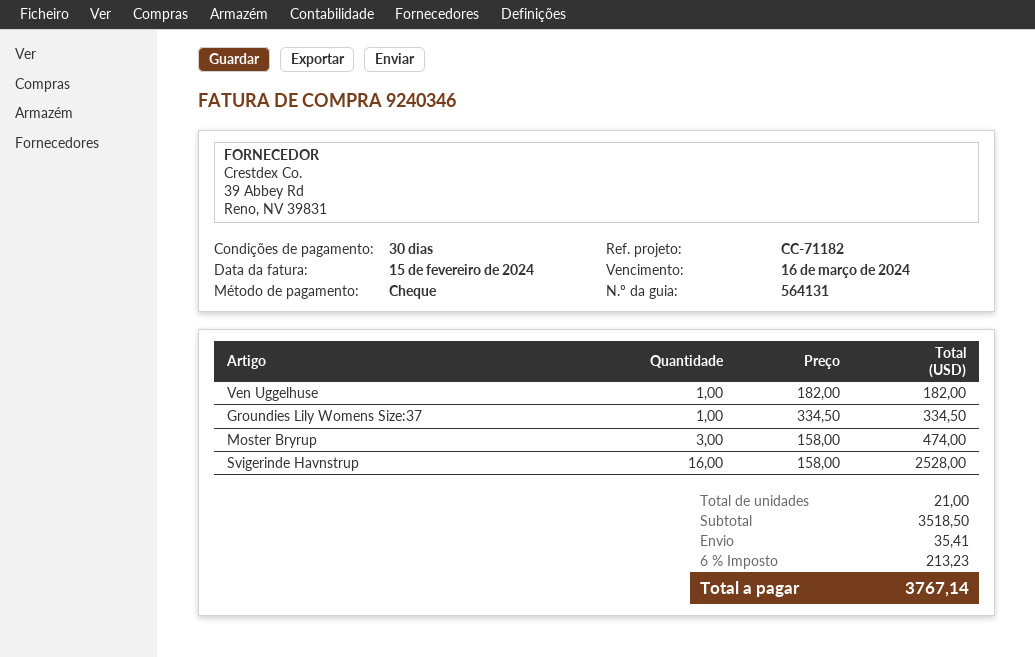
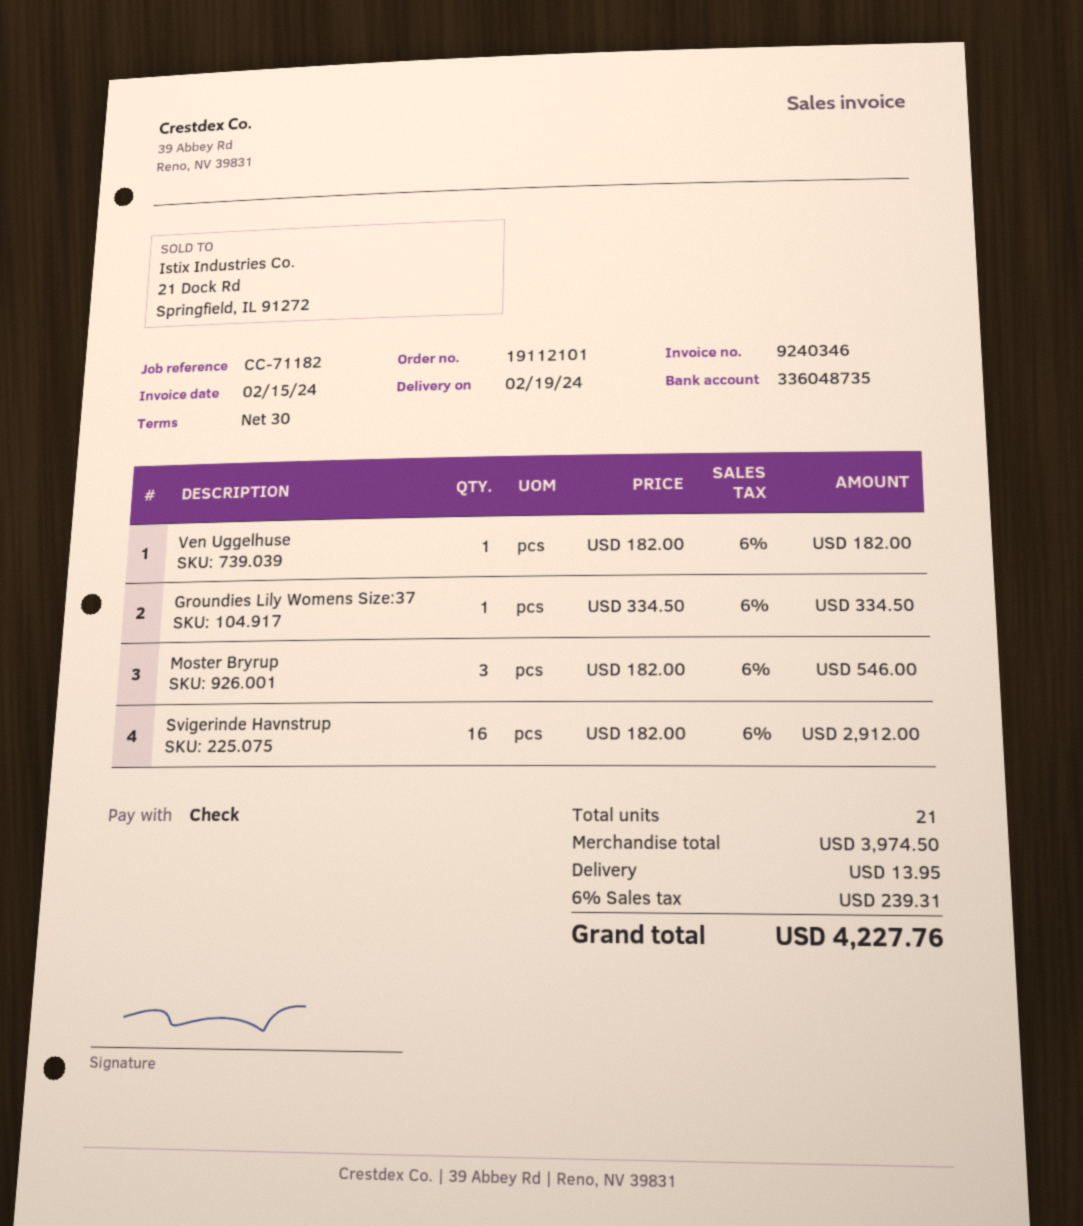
Moster Bryrup: 3 x 158.00 = 474.00 -> 3 x 182.00 = 546.00
Svigerinde Havnstrup: 16 x 158.00 = 2528.00 -> 16 x 182.00 = 2912.00
subtotal: 3518.50 -> 3974.50
shipping: 35.41 -> 13.95
tax: 6% = 213.23 -> 6% = 239.31
total: 3767.14 -> 4227.76

